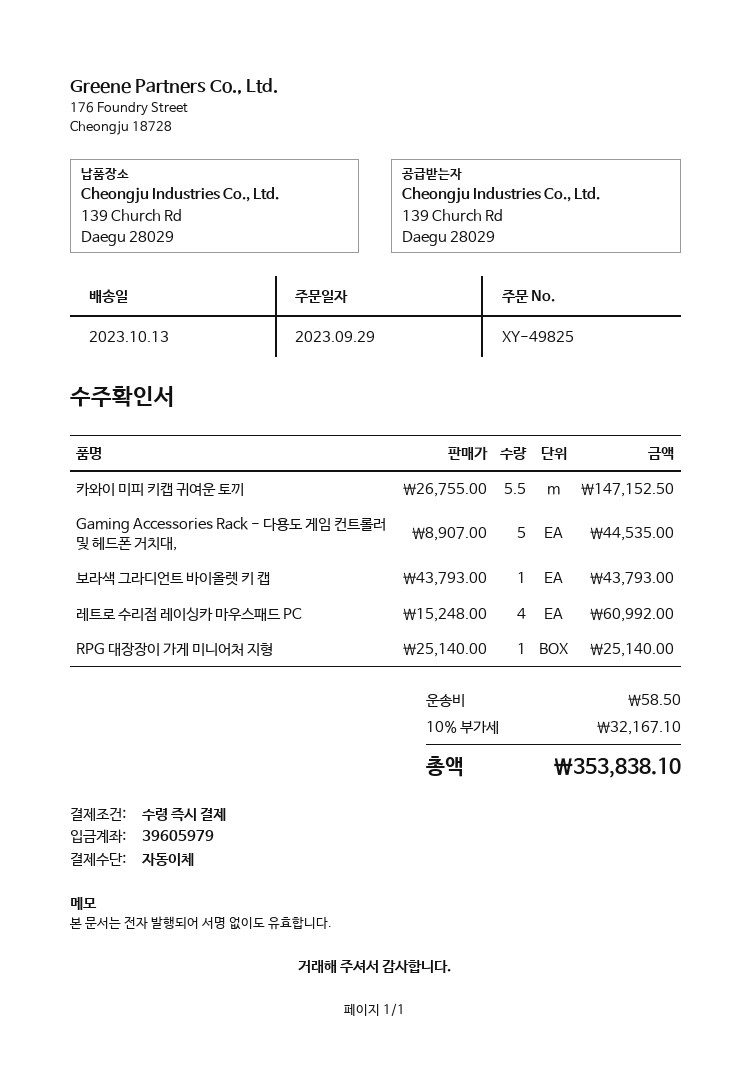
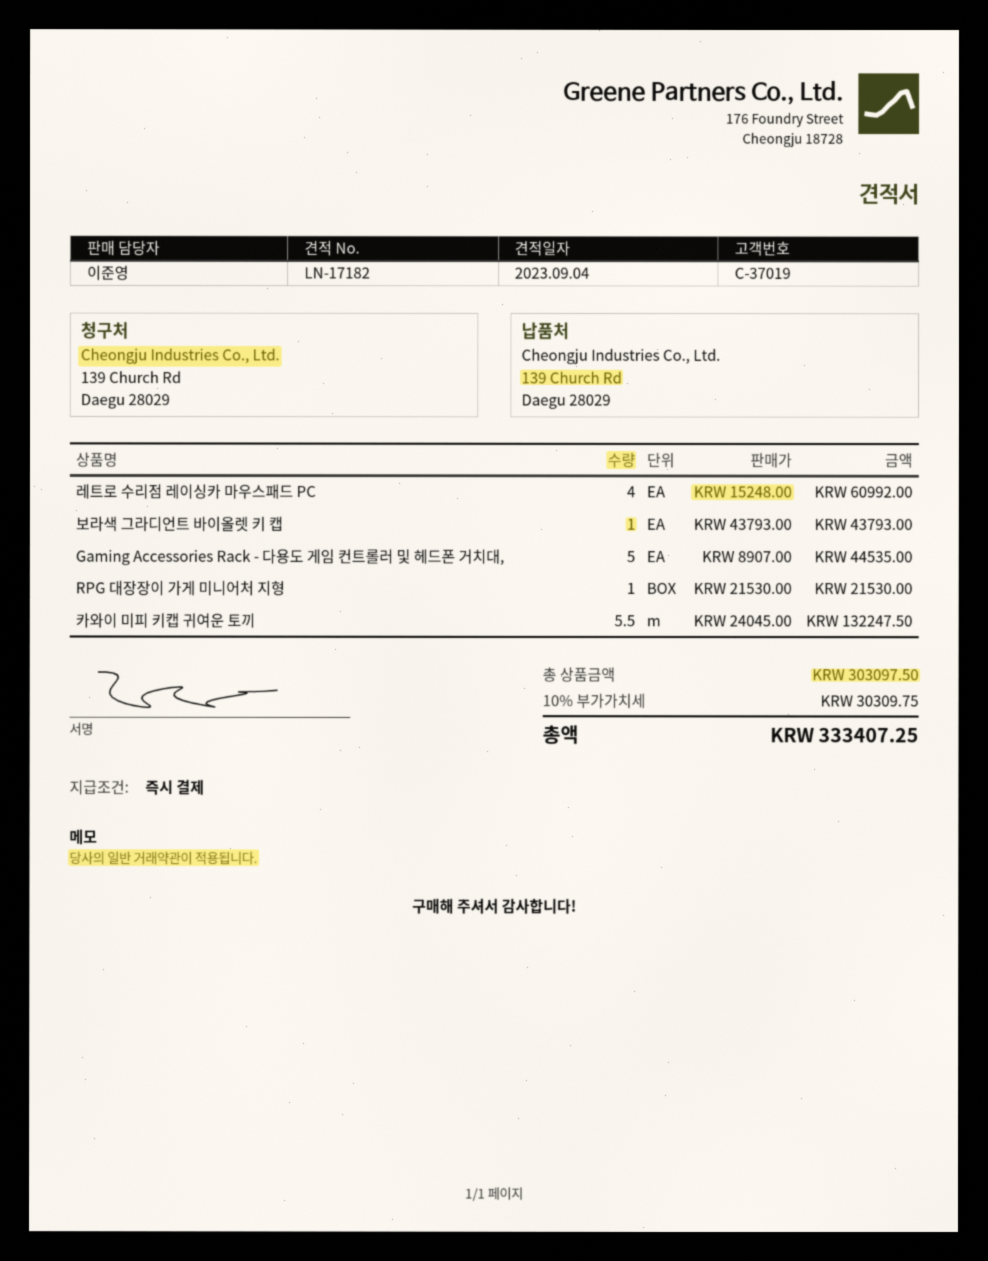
카와이 미피 키캡 귀여운 토끼: 5.5 x 26755.00 = 147152.50 -> 5.5 x 24045.00 = 132247.50
RPG 대장장이 가게 미니어처 지형: 1 x 25140.00 = 25140.00 -> 1 x 21530.00 = 21530.00
shipping: 58.50 -> none
tax: 10% = 32167.10 -> 10% = 30309.75
total: 353838.10 -> 333407.25

